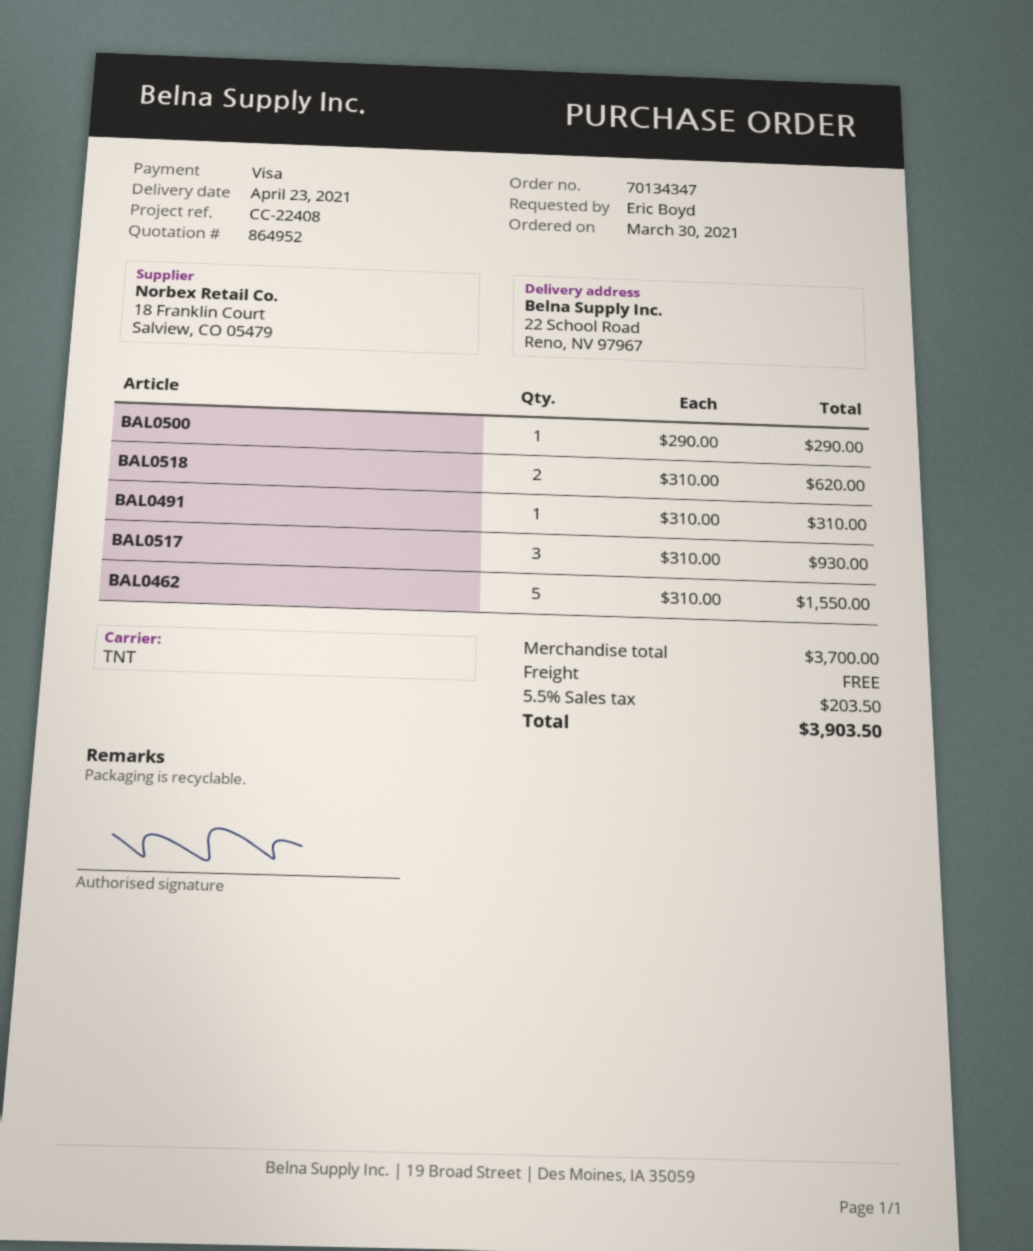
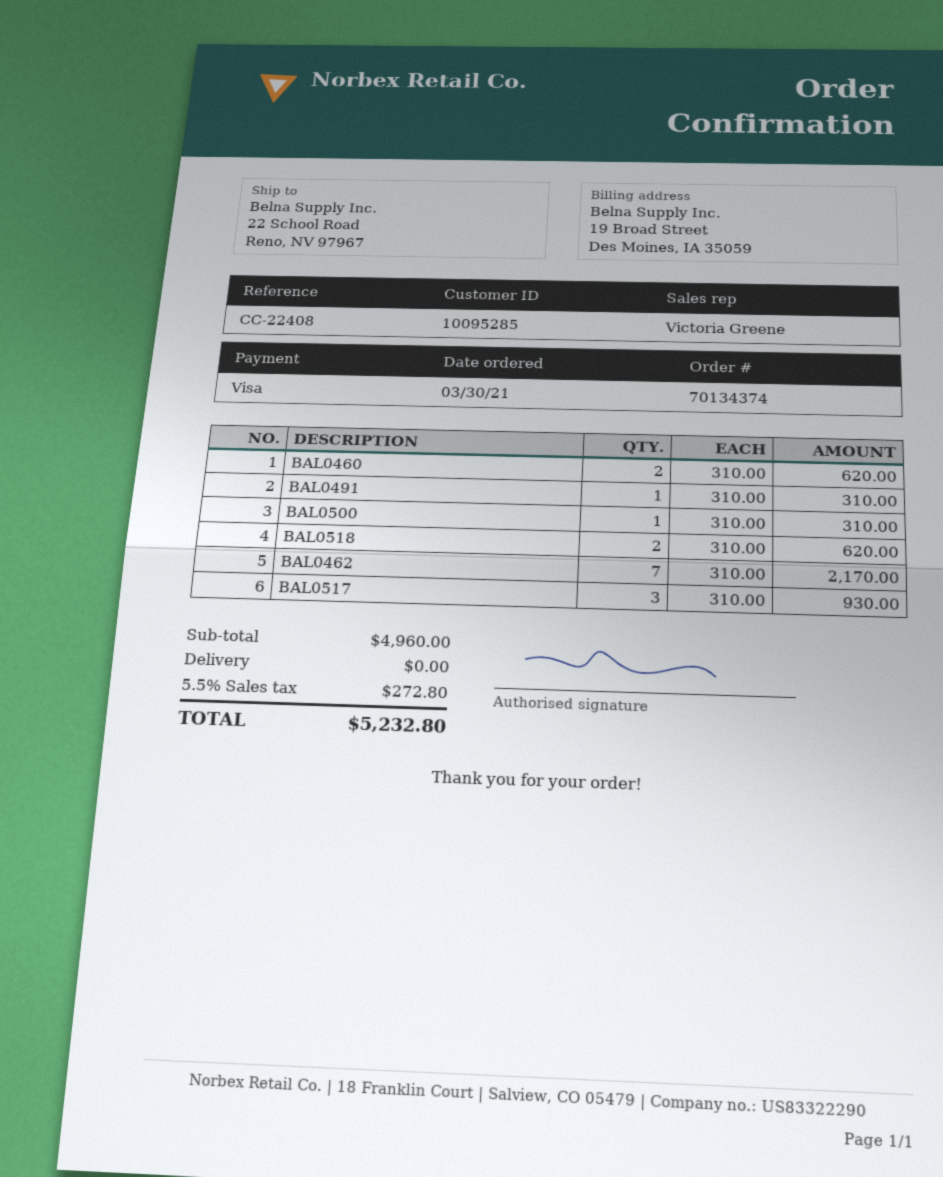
order number: 70134347 -> 70134374
BAL0500: 1 x 290.00 = 290.00 -> 1 x 310.00 = 310.00
BAL0462: 5 x 310.00 = 1550.00 -> 7 x 310.00 = 2170.00
BAL0460: none -> 2 x 310.00 = 620.00
subtotal: 3700.00 -> 4960.00
tax: 5.5% = 203.50 -> 5.5% = 272.80
total: 3903.50 -> 5232.80

